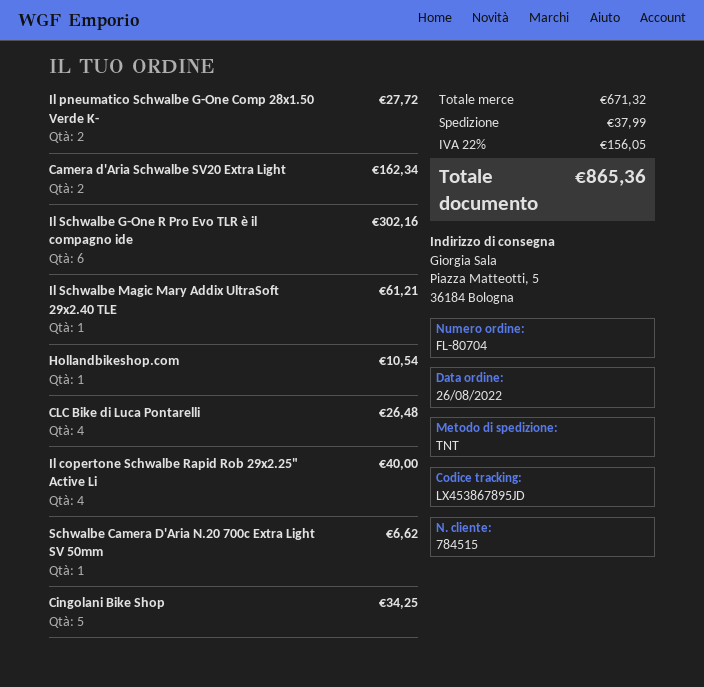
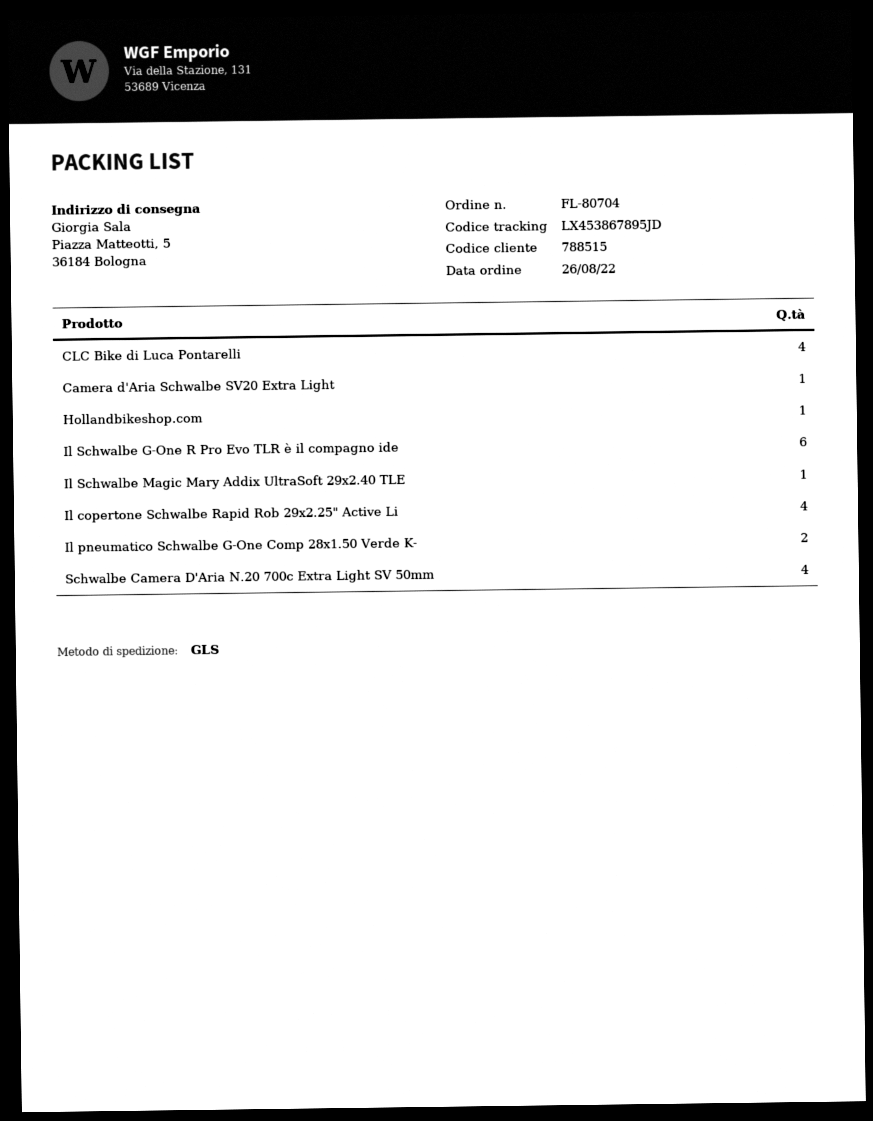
customer number: 784515 -> 788515
shipping method: TNT -> GLS
Camera d'Aria Schwalbe SV20 Extra Light: 2 -> 1
Schwalbe Camera D'Aria N.20 700c Extra Light SV 50mm: 1 -> 4
Cingolani Bike Shop: 5 -> none

